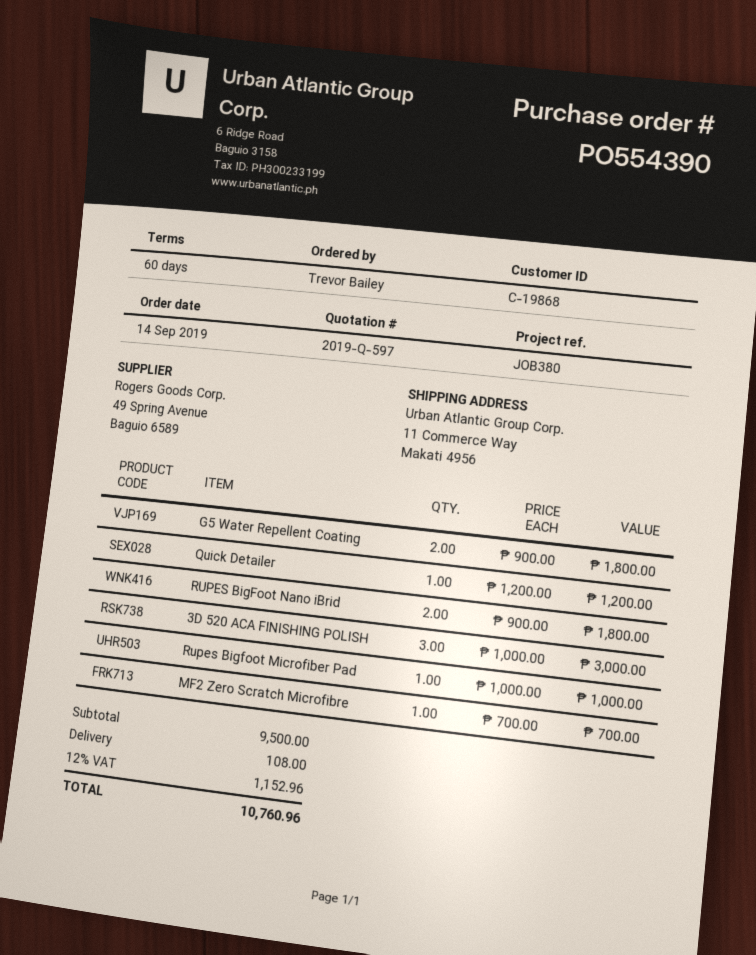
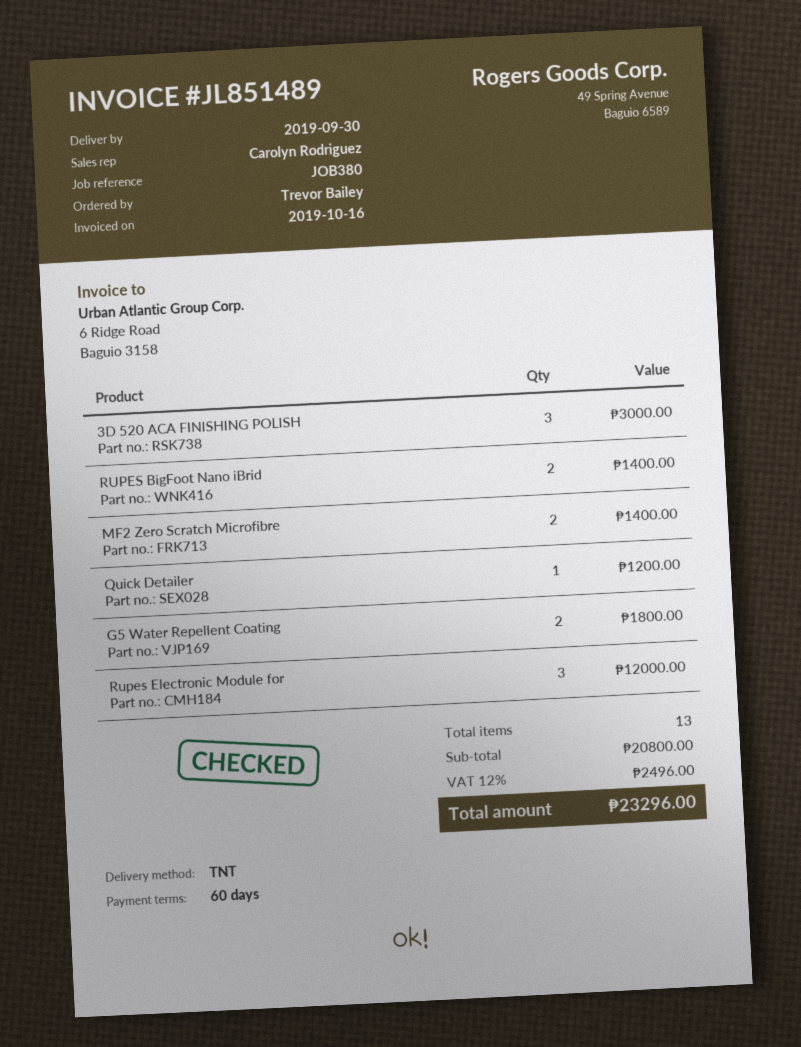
RUPES BigFoot Nano iBrid: 2 for 1800.00 -> 2 for 1400.00
Rupes Bigfoot Microfiber Pad: 1 for 1000.00 -> none
MF2 Zero Scratch Microfibre: 1 for 700.00 -> 2 for 1400.00
Rupes Electronic Module for: none -> 3 for 12000.00
subtotal: 9500.00 -> 20800.00
shipping: 108.00 -> none
tax: 12% = 1152.96 -> 12% = 2496.00
total: 10760.96 -> 23296.00

